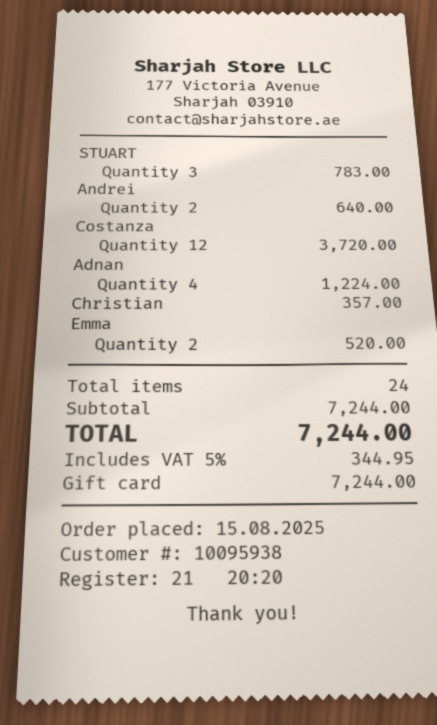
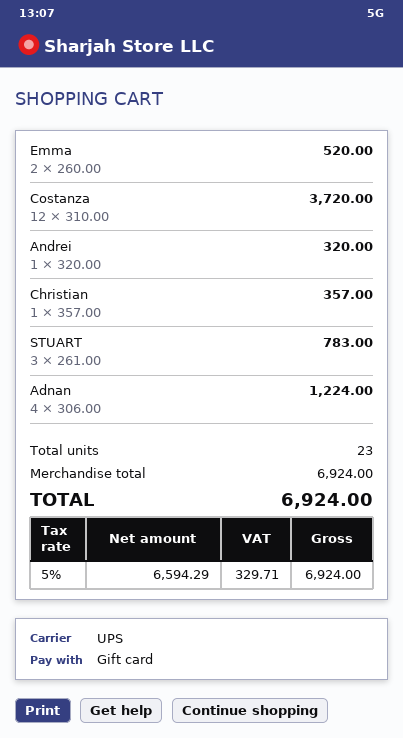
Andrei: 2 for 640.00 -> 1 for 320.00
total quantity: 24 -> 23
subtotal: 7244.00 -> 6924.00
tax: 5% = 344.95 -> 5% = 329.71
total: 7244.00 -> 6924.00

